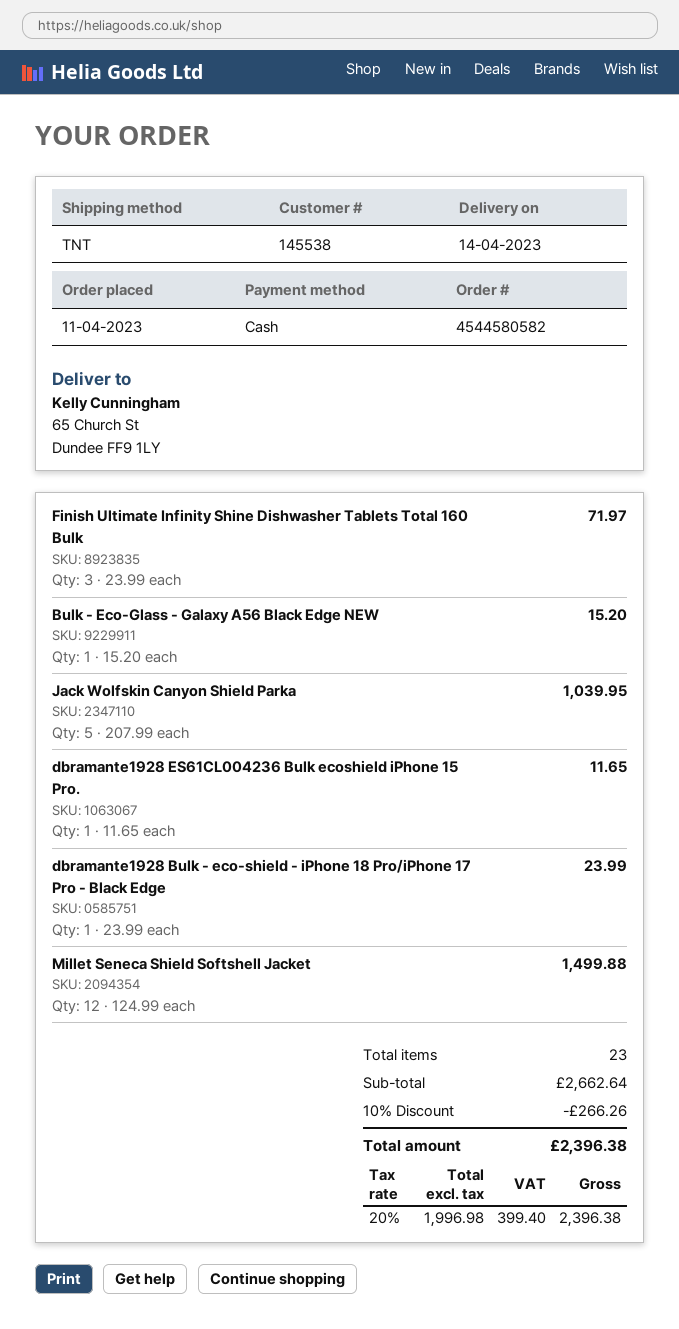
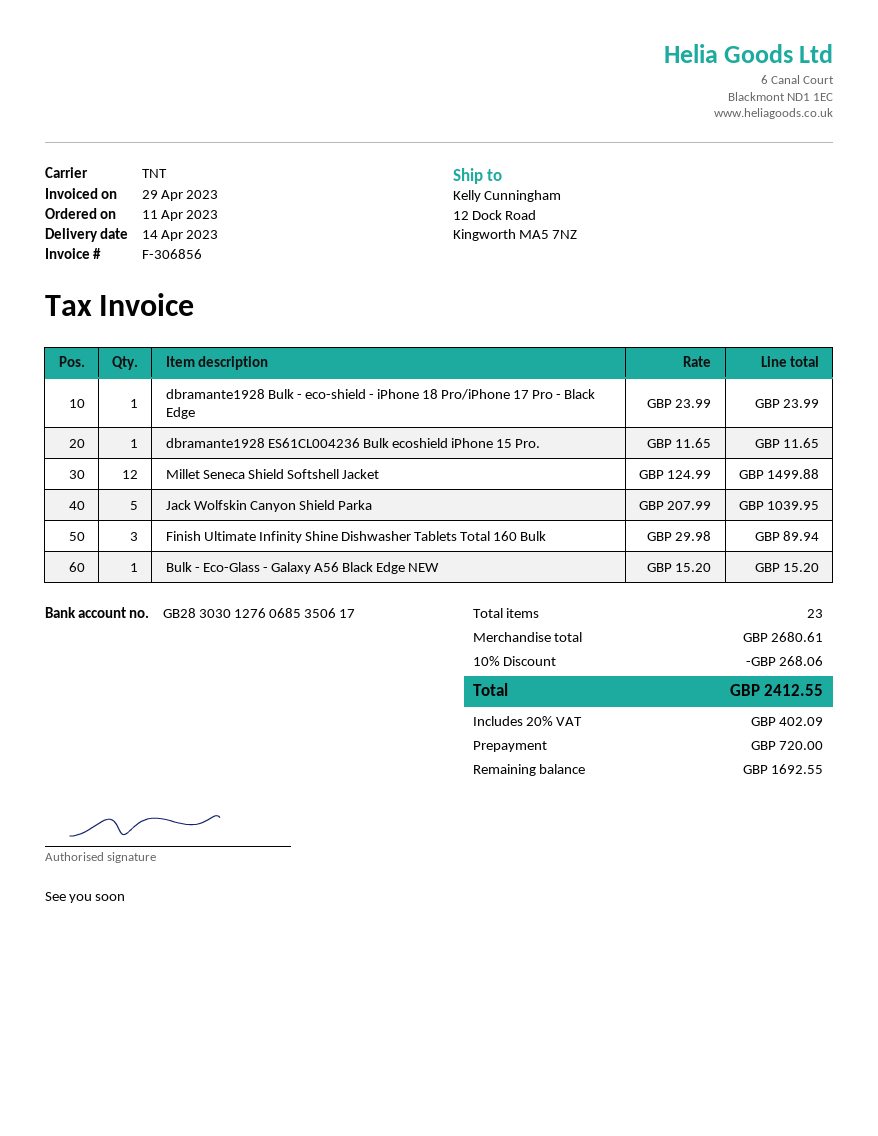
ship to: 65 Church St, Dundee FF9 1LY -> 12 Dock Road, Kingworth MA5 7NZ
Finish Ultimate Infinity Shine Dishwasher Tablets Total 160 Bulk: 3 x 23.99 = 71.97 -> 3 x 29.98 = 89.94
subtotal: 2662.64 -> 2680.61
discount: 10% = 266.26 -> 10% = 268.06
tax: 20% = 399.40 -> 20% = 402.09
total: 2396.38 -> 2412.55

